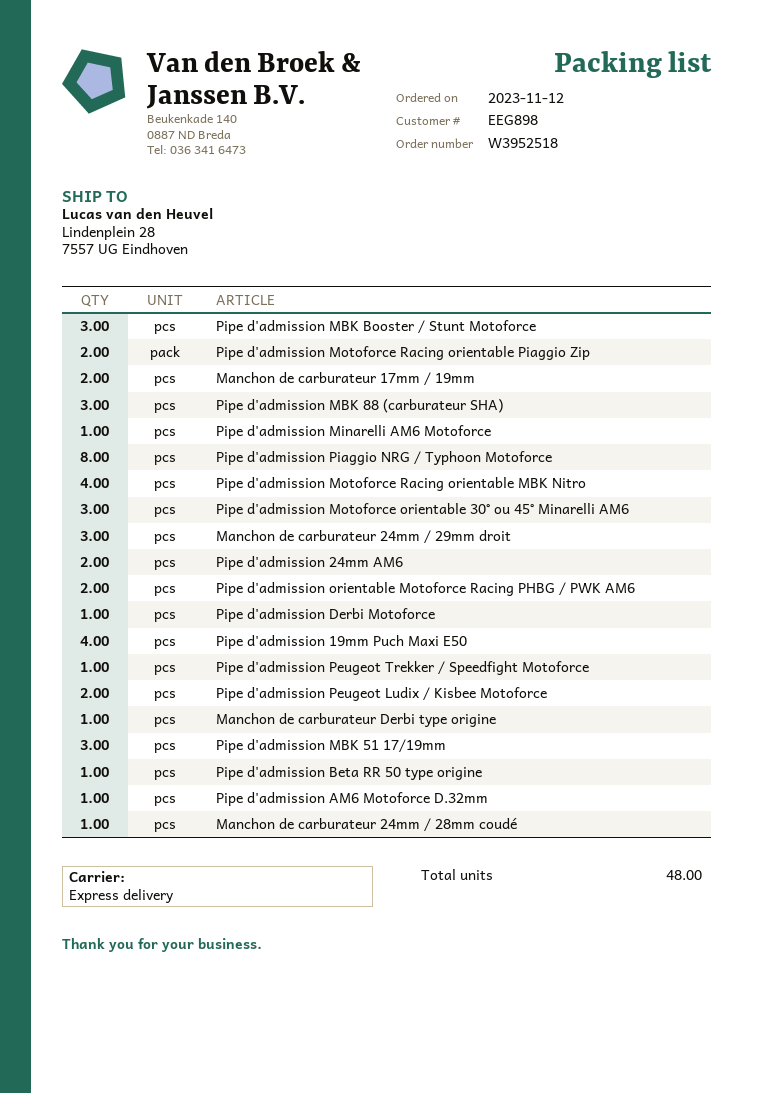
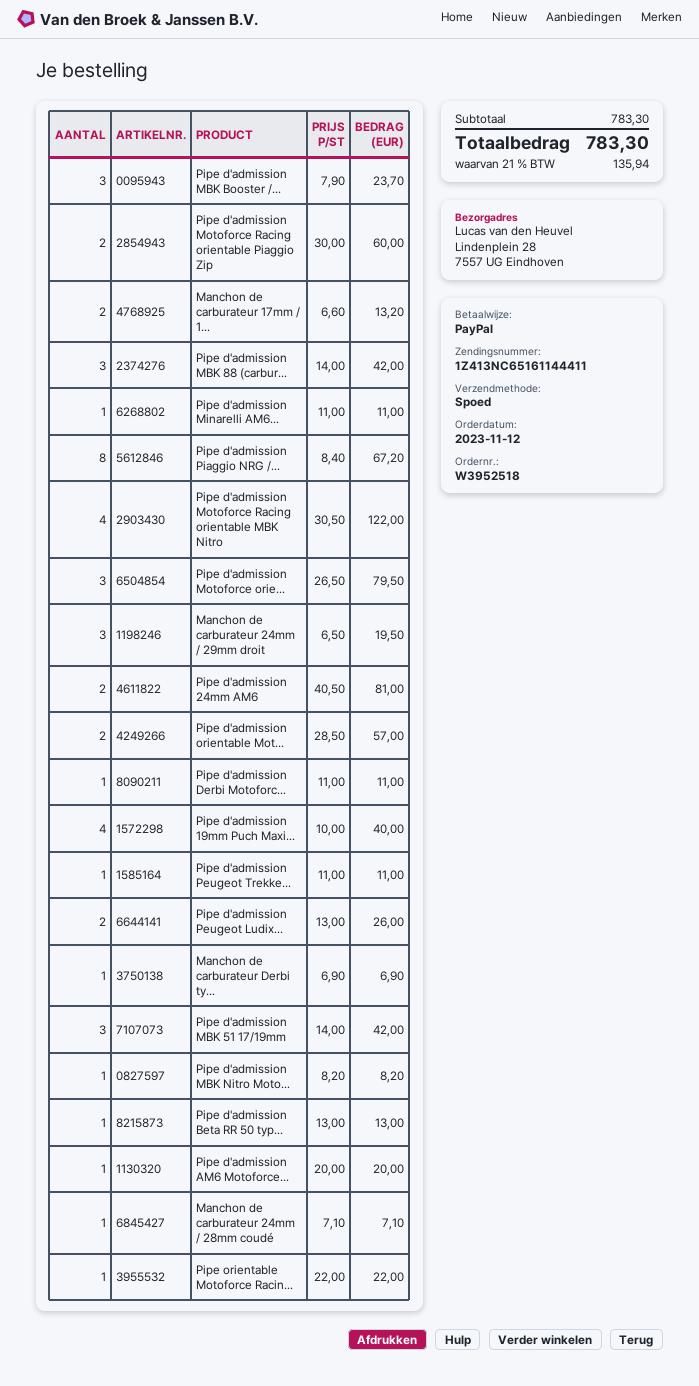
Pipe d'admission MBK Nitro Moto...: none -> 1
Pipe orientable Motoforce Racin...: none -> 1

